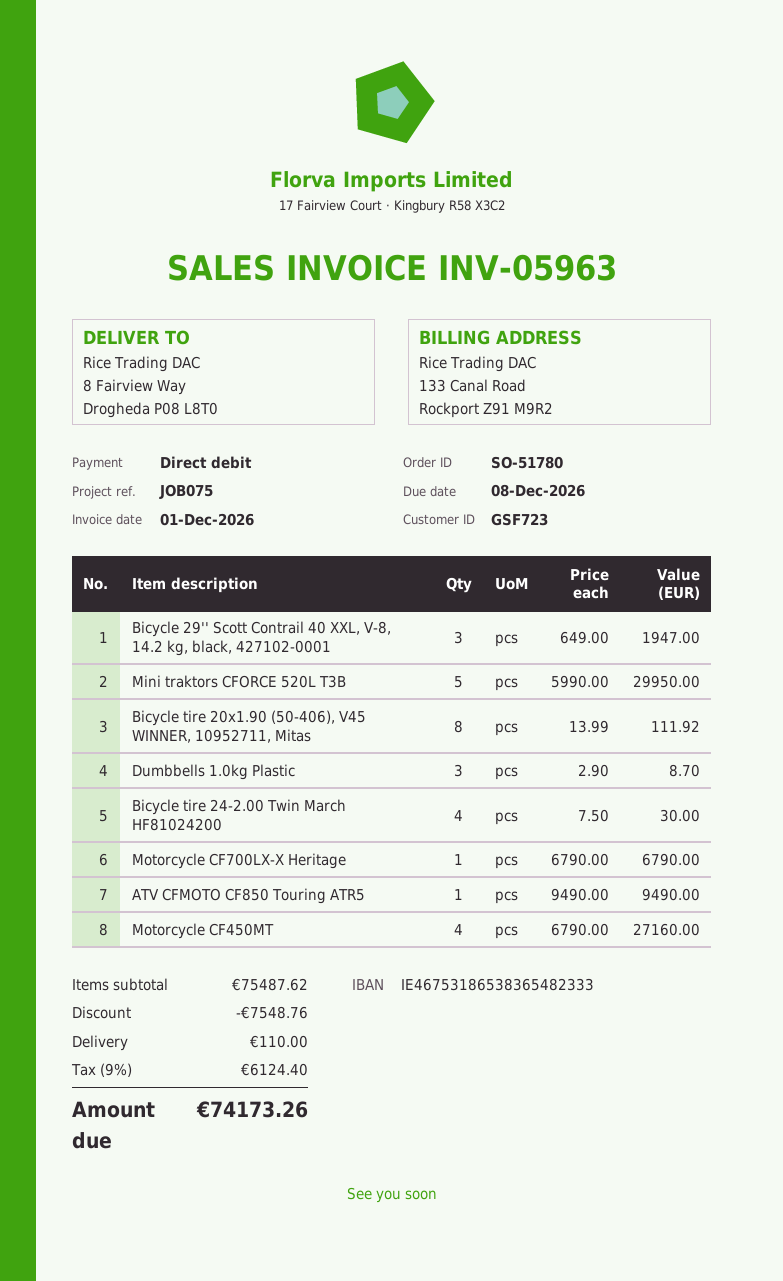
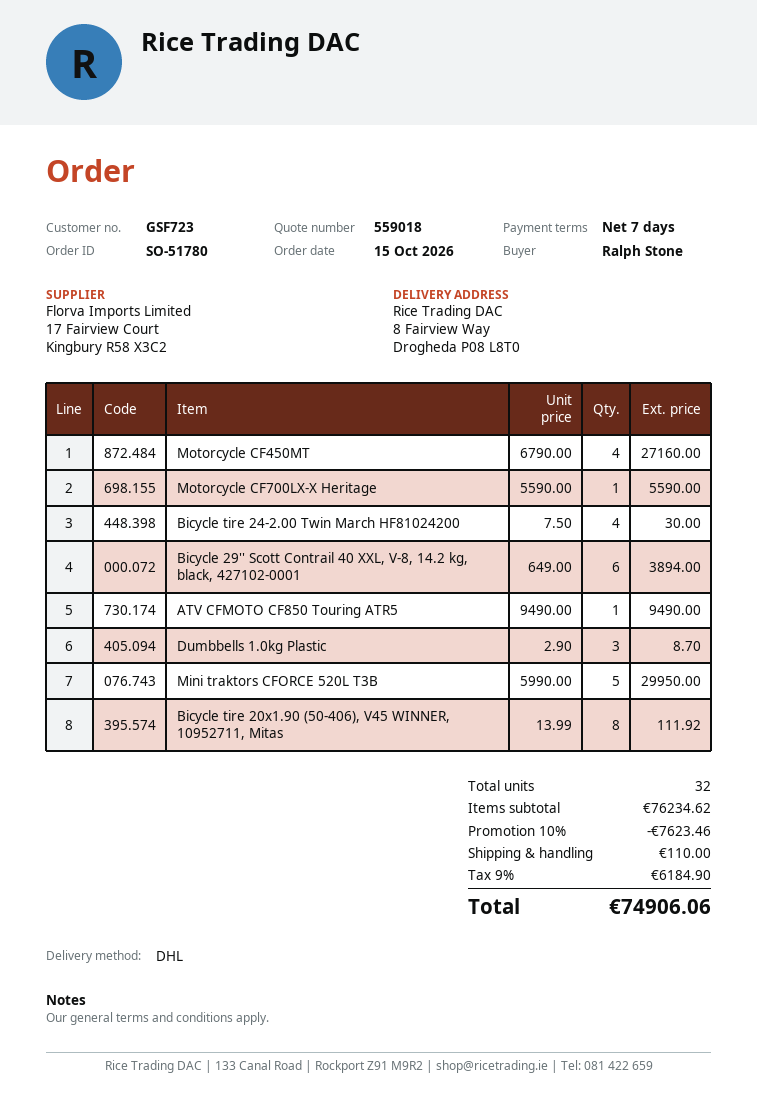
Bicycle 29'' Scott Contrail 40 XXL, V-8, 14.2 kg, black, 427102-0001: 3 x 649.00 = 1947.00 -> 6 x 649.00 = 3894.00
Motorcycle CF700LX-X Heritage: 1 x 6790.00 = 6790.00 -> 1 x 5590.00 = 5590.00
subtotal: 75487.62 -> 76234.62
discount: 7548.76 -> 7623.46
tax: 9% = 6124.40 -> 9% = 6184.90
total: 74173.26 -> 74906.06

